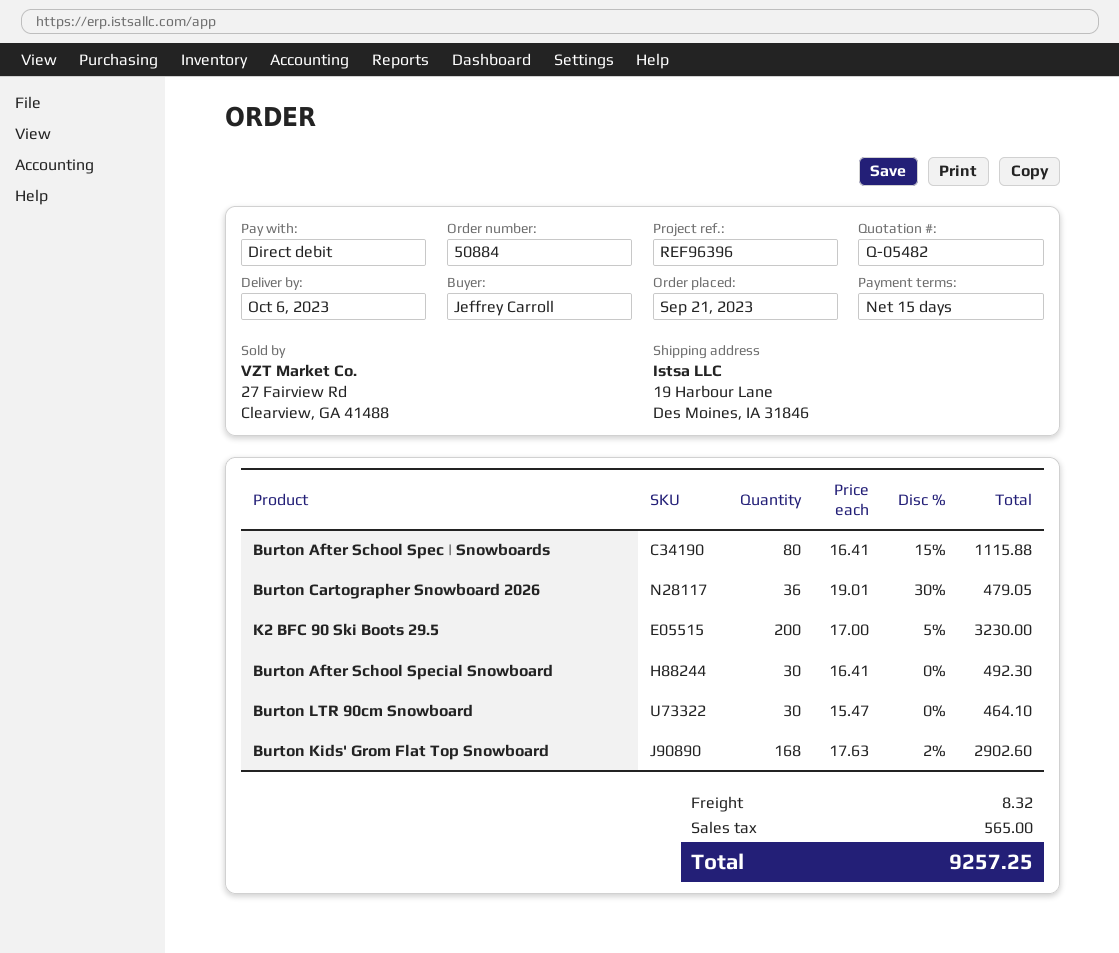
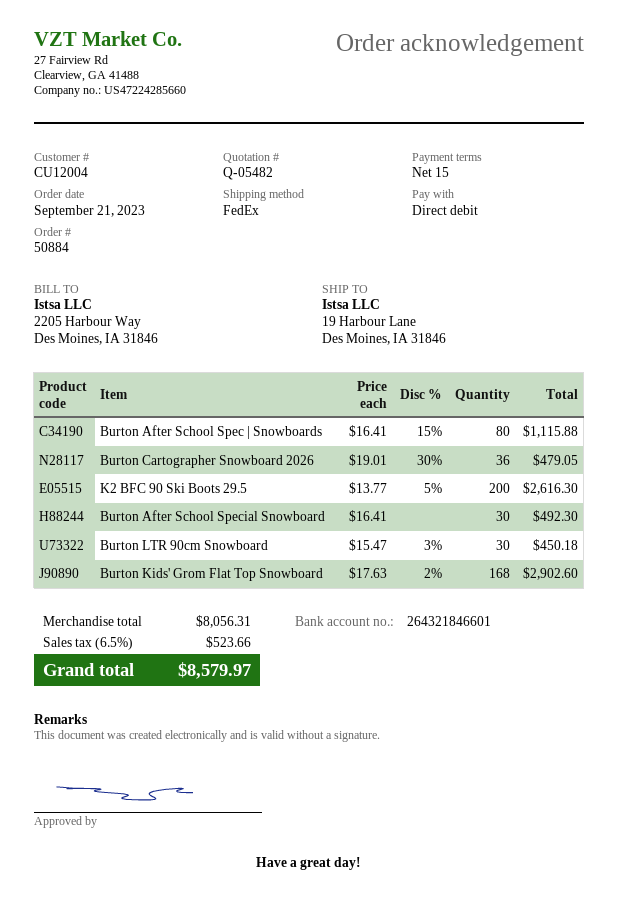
K2 BFC 90 Ski Boots 29.5: 200 x 17.00 - 5% = 3230.00 -> 200 x 13.77 - 5% = 2616.30
Burton LTR 90cm Snowboard: 30 x 15.47 = 464.10 -> 30 x 15.47 - 3% = 450.18
shipping: 8.32 -> none
tax: 565.00 -> 523.66
total: 9257.25 -> 8579.97

